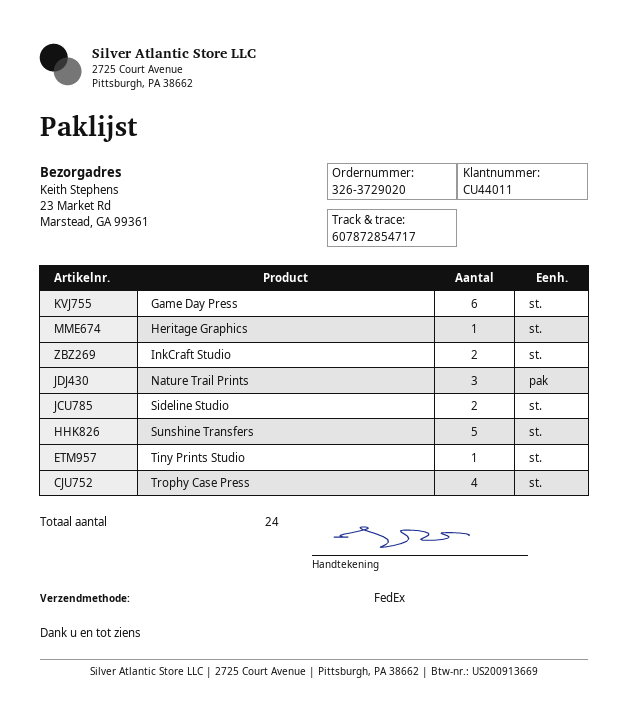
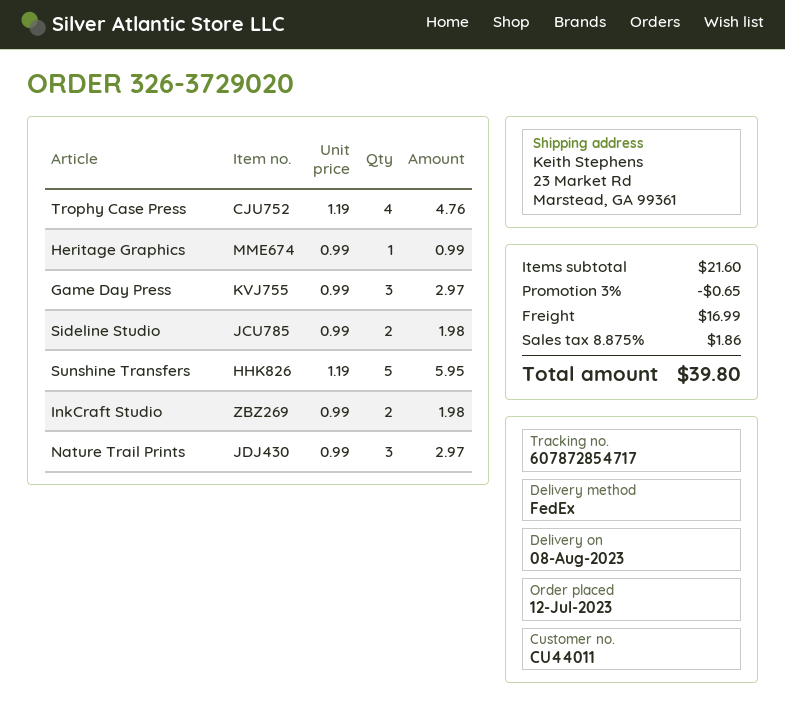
Game Day Press: 6 -> 3
Tiny Prints Studio: 1 -> none

